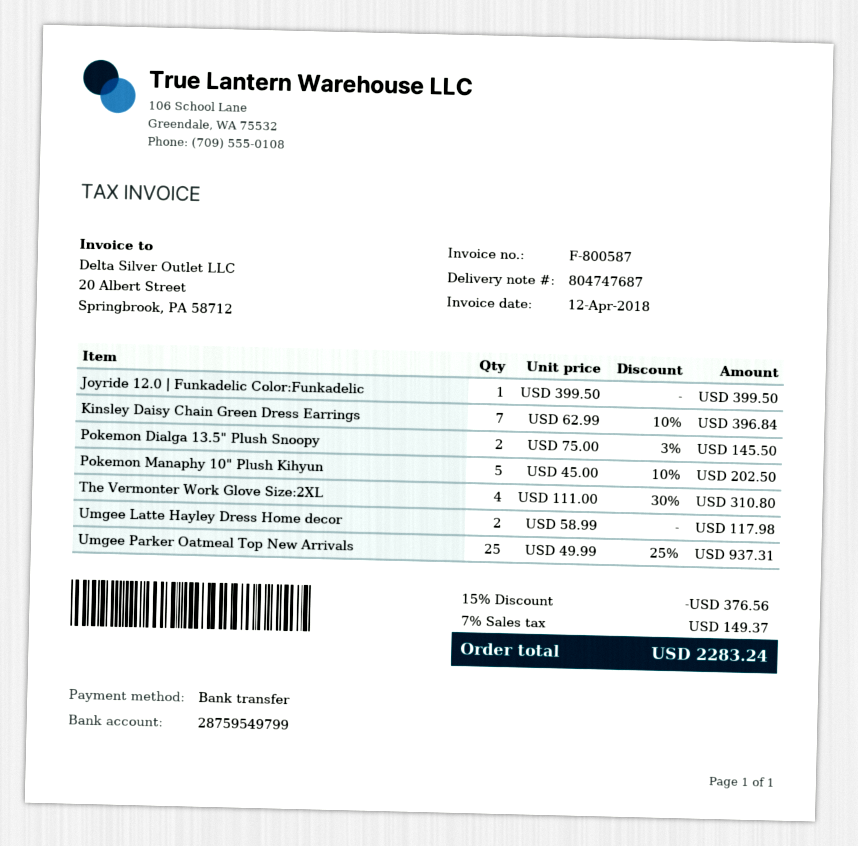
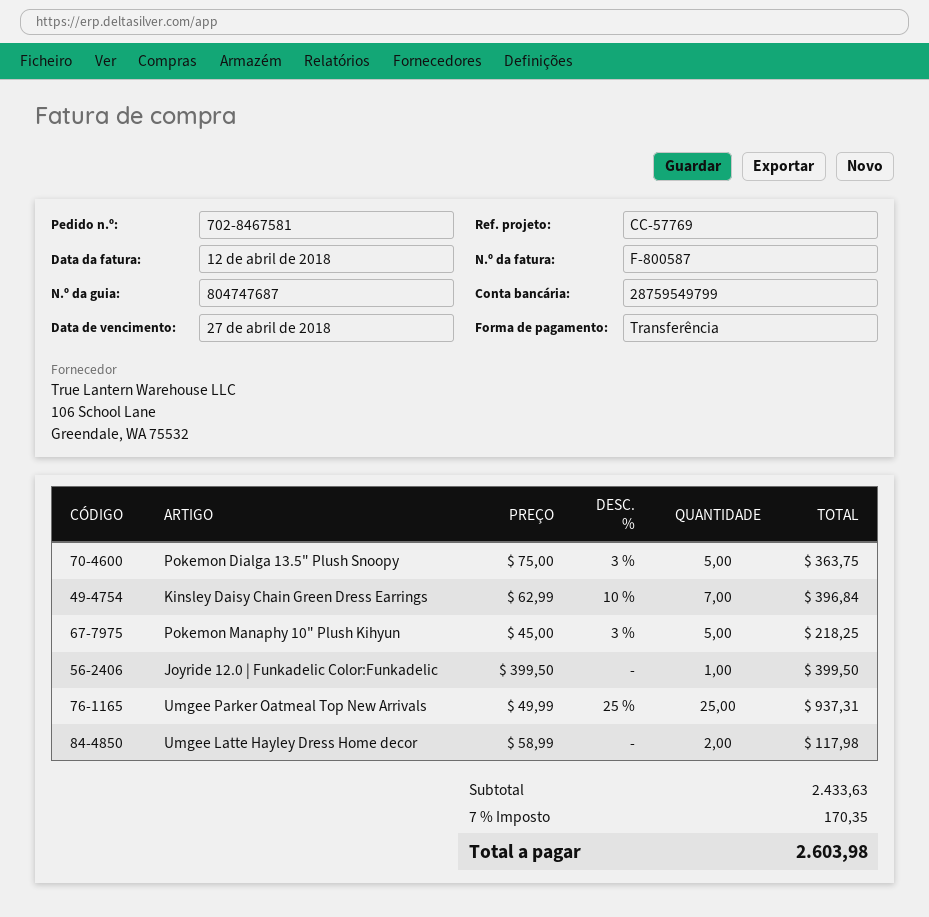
Pokemon Dialga 13.5" Plush Snoopy: 2 x 75.00 - 3% = 145.50 -> 5 x 75.00 - 3% = 363.75
Pokemon Manaphy 10" Plush Kihyun: 5 x 45.00 - 10% = 202.50 -> 5 x 45.00 - 3% = 218.25
The Vermonter Work Glove Size:2XL: 4 x 111.00 - 30% = 310.80 -> none
discount: 15% = 376.56 -> none
tax: 7% = 149.37 -> 7% = 170.35
total: 2283.24 -> 2603.98

